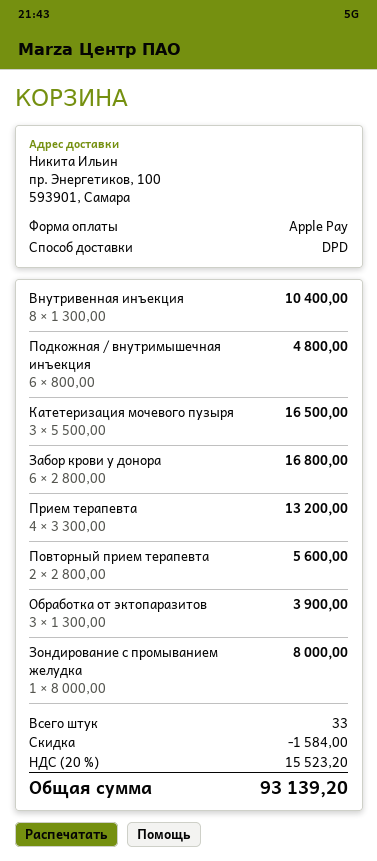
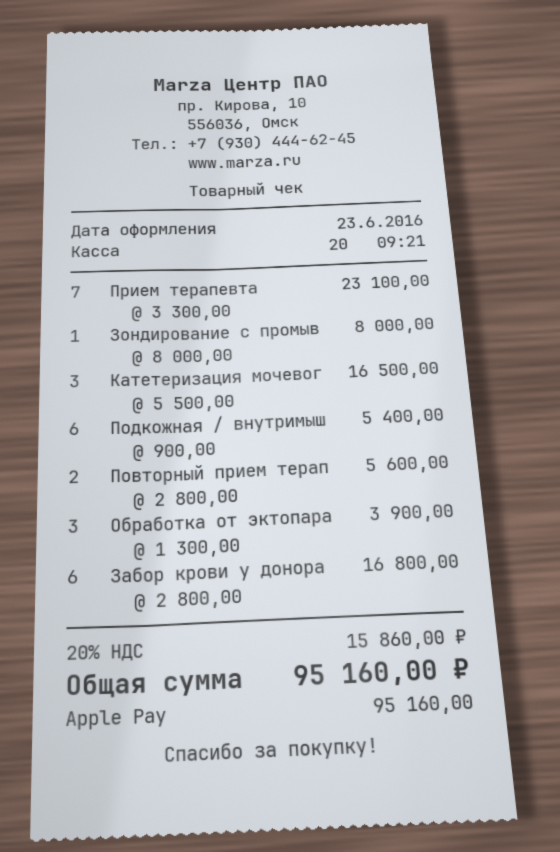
Внутривенная инъекция: 8 x 1300.00 = 10400.00 -> none
Подкожная / внутримышечная инъекция: 6 x 800.00 = 4800.00 -> 6 x 900.00 = 5400.00
Прием терапевта: 4 x 3300.00 = 13200.00 -> 7 x 3300.00 = 23100.00
discount: 1584.00 -> none
tax: 20% = 15523.20 -> 20% = 15860.00
total: 93139.20 -> 95160.00

